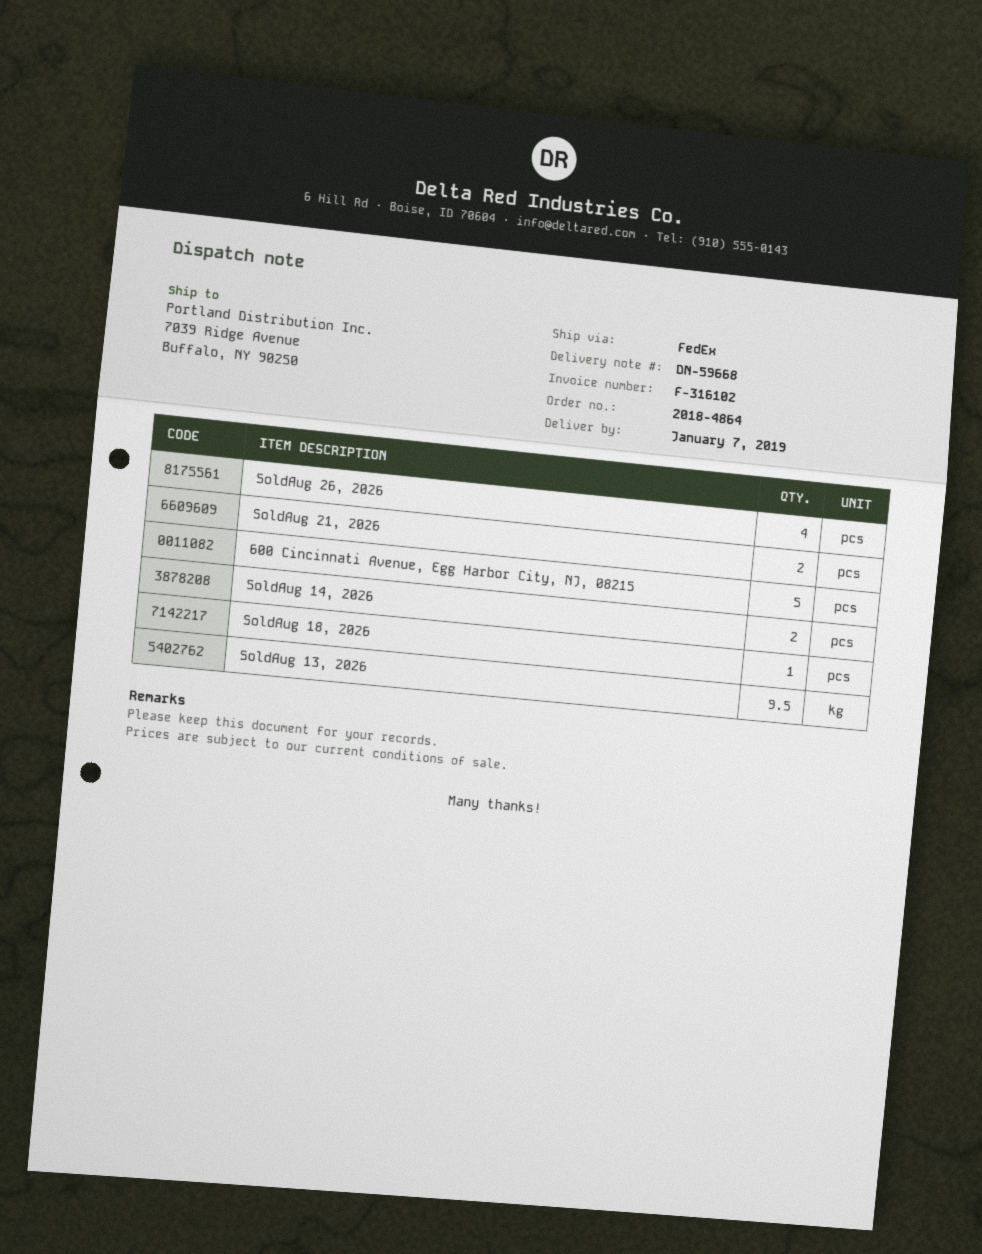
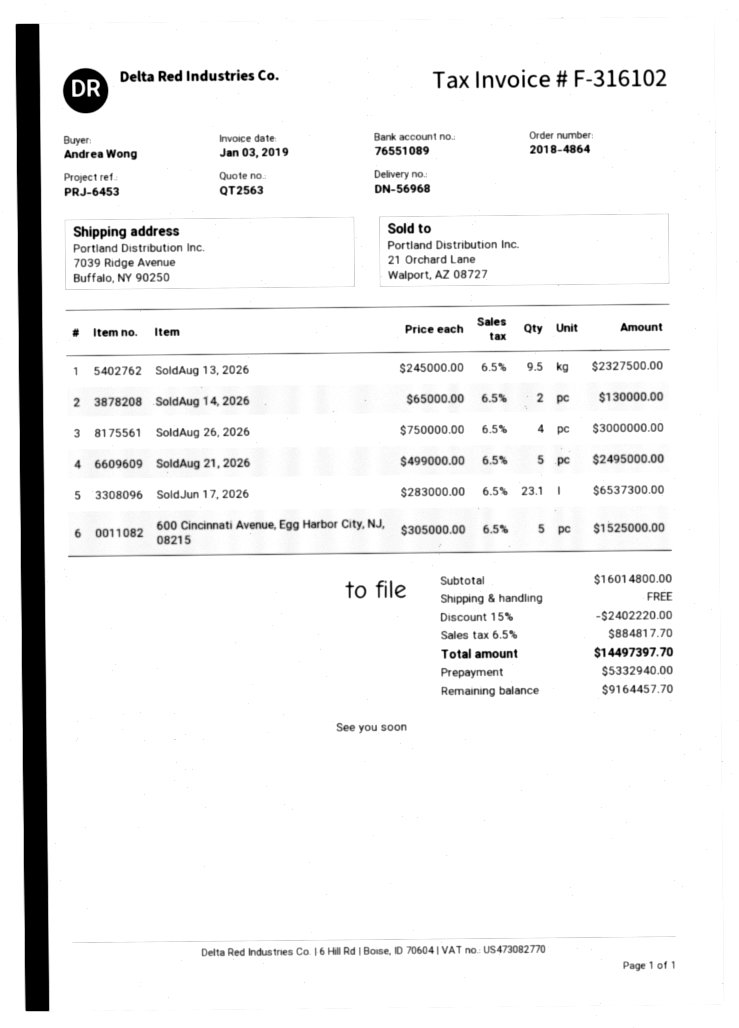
delivery note number: DN-59668 -> DN-56968
SoldAug 21, 2026: 2 -> 5
SoldAug 18, 2026: 1 -> none
SoldJun 17, 2026: none -> 23.1

